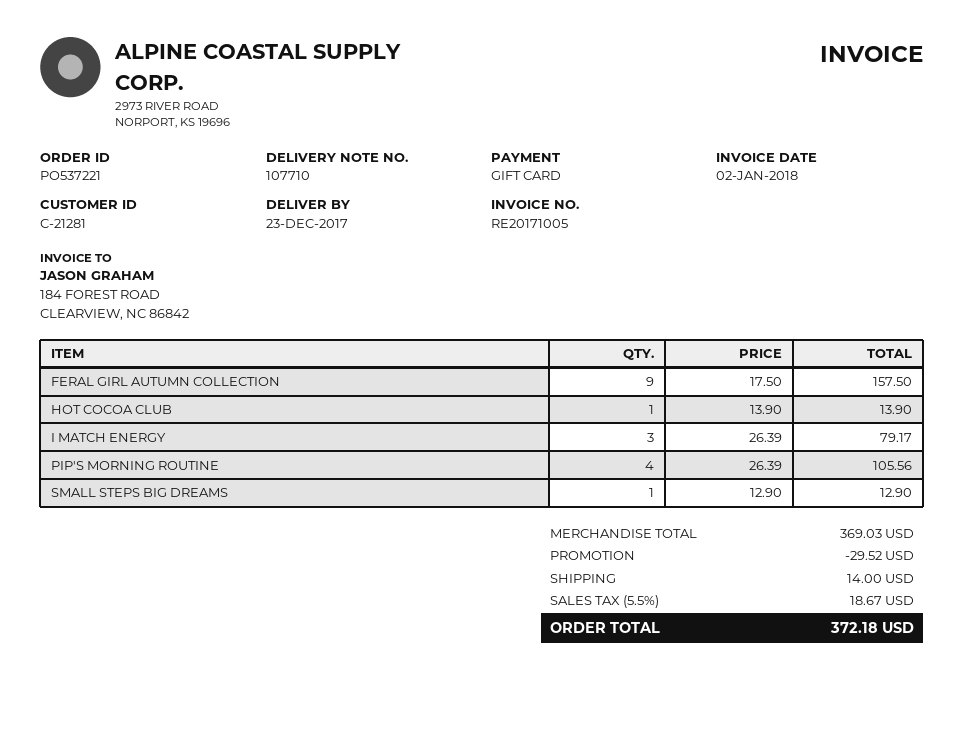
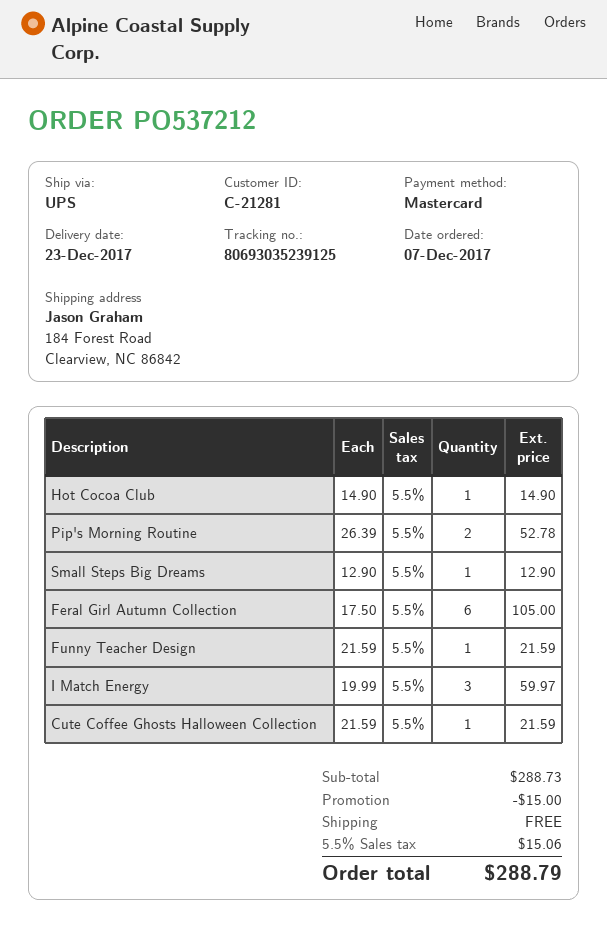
order number: PO537221 -> PO537212
payment method: gift card -> Mastercard
FERAL GIRL AUTUMN COLLECTION: 9 x 17.50 = 157.50 -> 6 x 17.50 = 105.00
HOT COCOA CLUB: 1 x 13.90 = 13.90 -> 1 x 14.90 = 14.90
I MATCH ENERGY: 3 x 26.39 = 79.17 -> 3 x 19.99 = 59.97
PIP'S MORNING ROUTINE: 4 x 26.39 = 105.56 -> 2 x 26.39 = 52.78
Funny Teacher Design: none -> 1 x 21.59 = 21.59
Cute Coffee Ghosts Halloween Collection: none -> 1 x 21.59 = 21.59
subtotal: 369.03 -> 288.73
discount: 29.52 -> 15.00
shipping: 14.00 -> 0.00
tax: 5.5% = 18.67 -> 5.5% = 15.06
total: 372.18 -> 288.79

